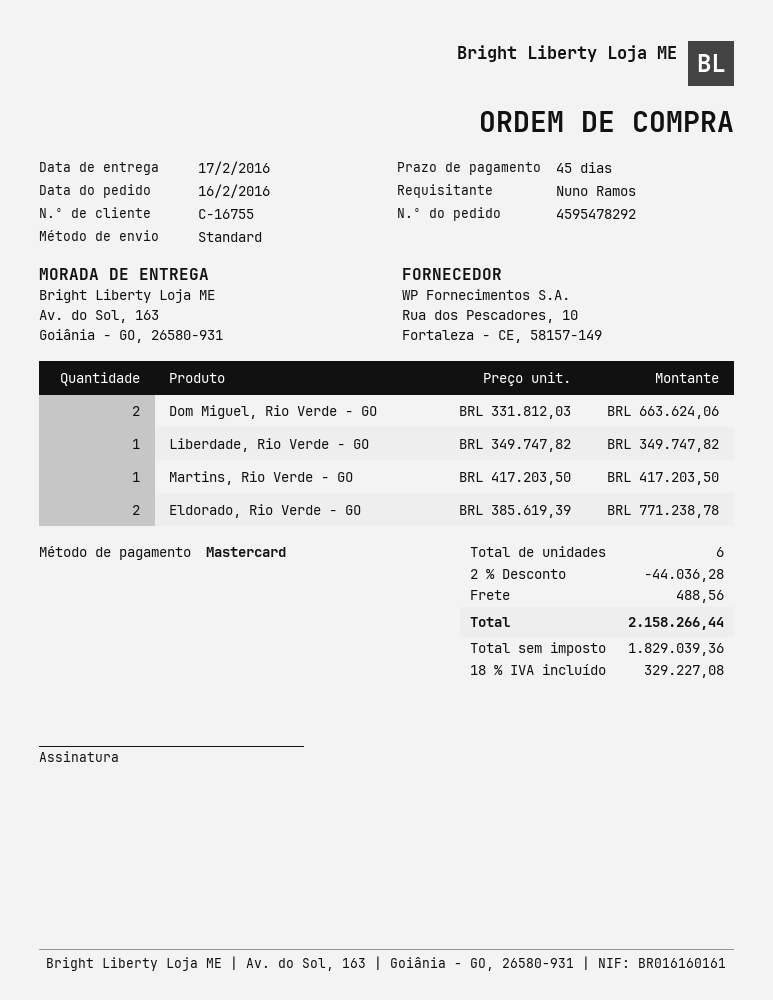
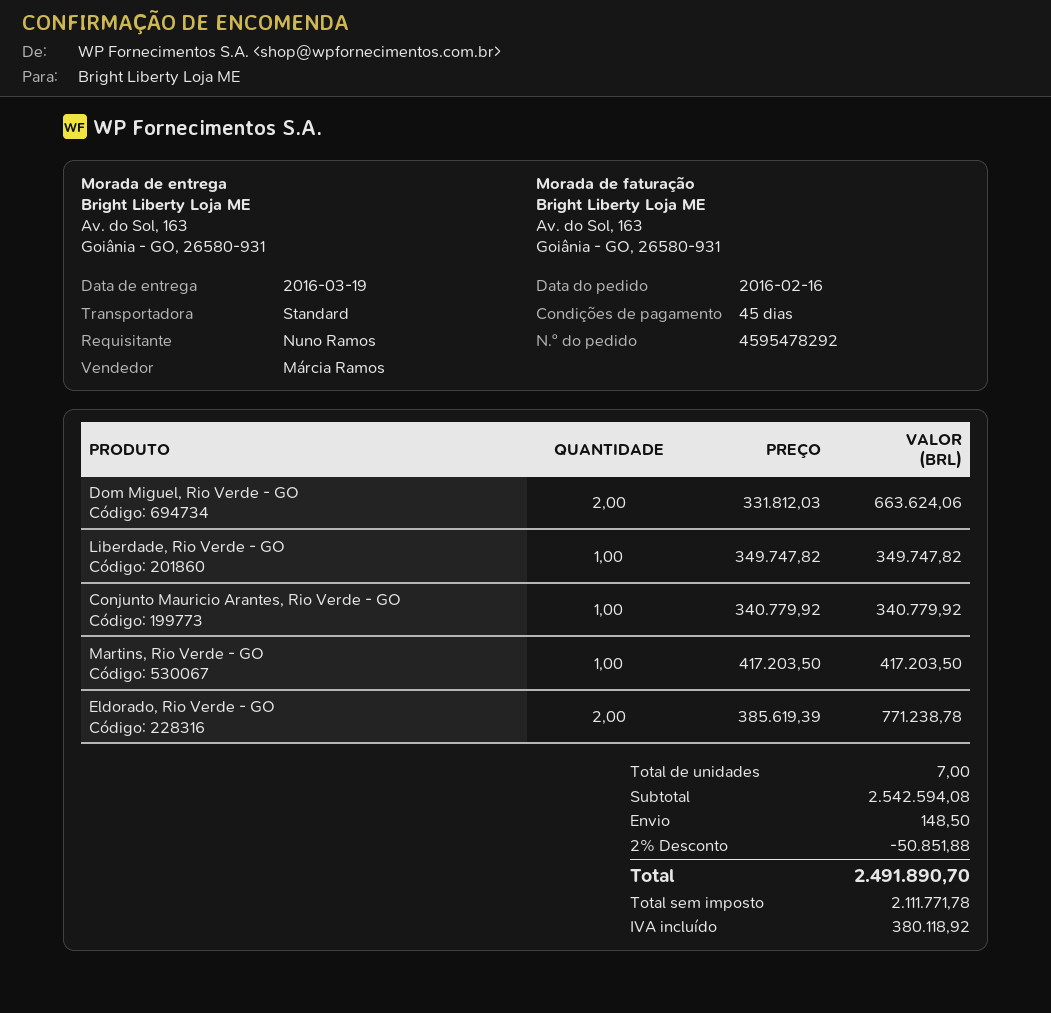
delivery date: 2016-02-17 -> 2016-03-19
Conjunto Mauricio Arantes, Rio Verde - GO: none -> 1 x 340779.92 = 340779.92
total quantity: 6 -> 7
discount: 2% = 44036.28 -> 2% = 50851.88
shipping: 488.56 -> 148.50
net: 1829039.36 -> 2111771.78
tax: 329227.08 -> 380118.92
total: 2158266.44 -> 2491890.70

